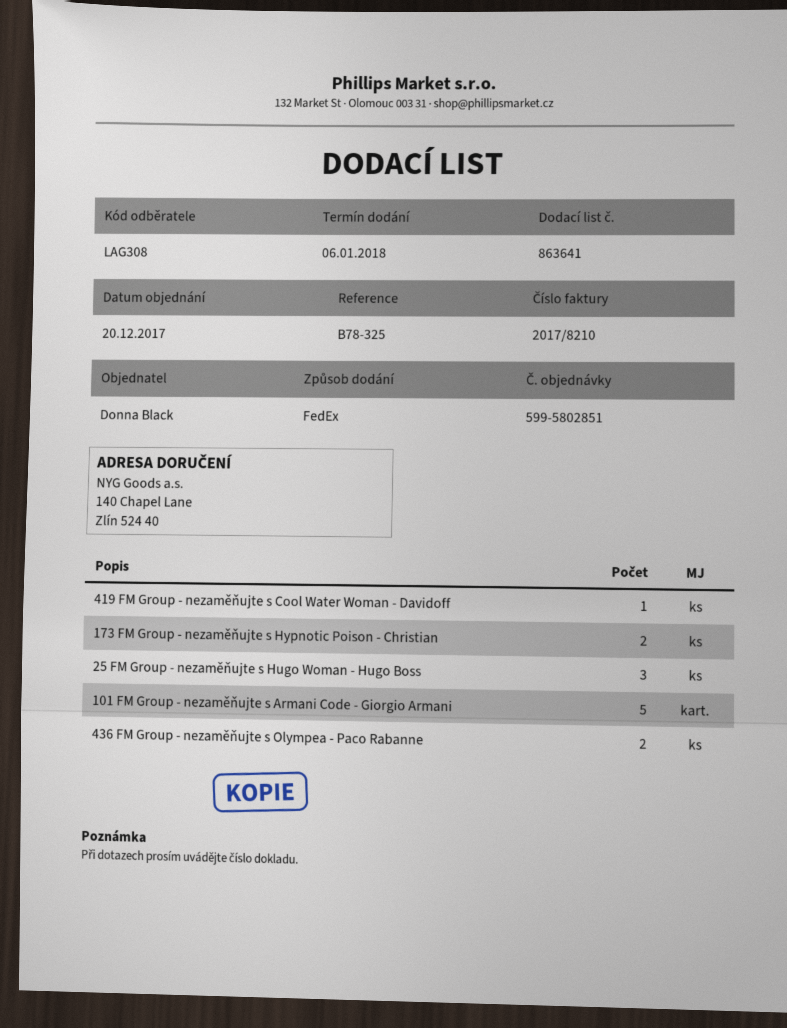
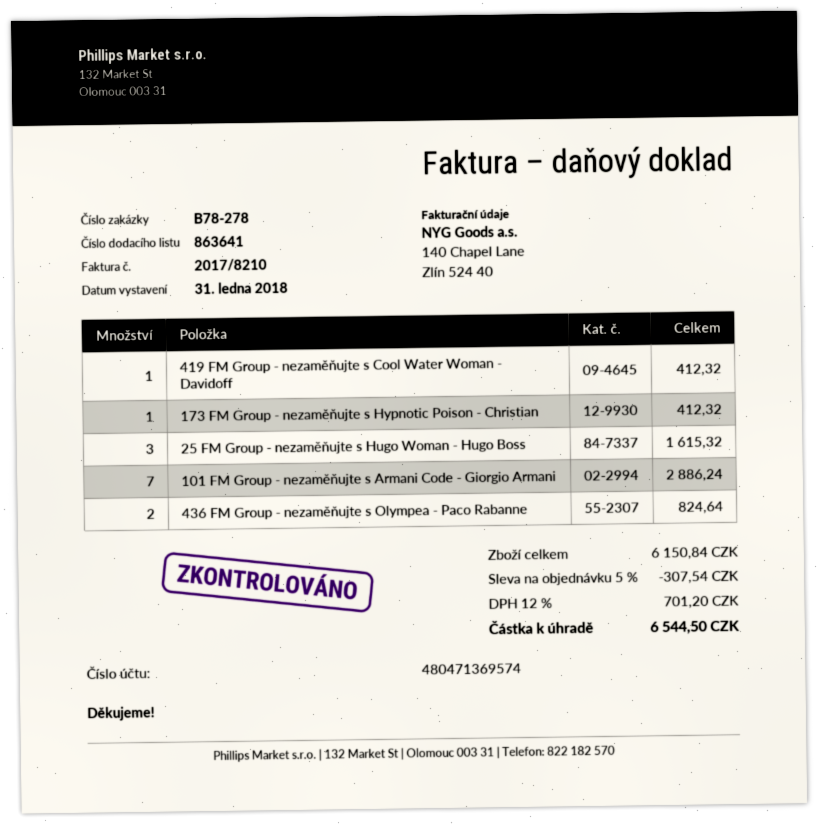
reference: B78-325 -> B78-278
173 FM Group - nezaměňujte s Hypnotic Poison - Christian: 2 -> 1
101 FM Group - nezaměňujte s Armani Code - Giorgio Armani: 5 -> 7

